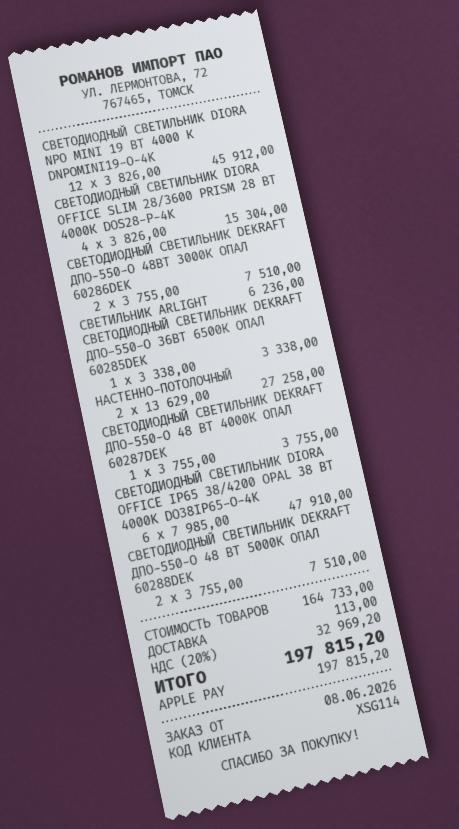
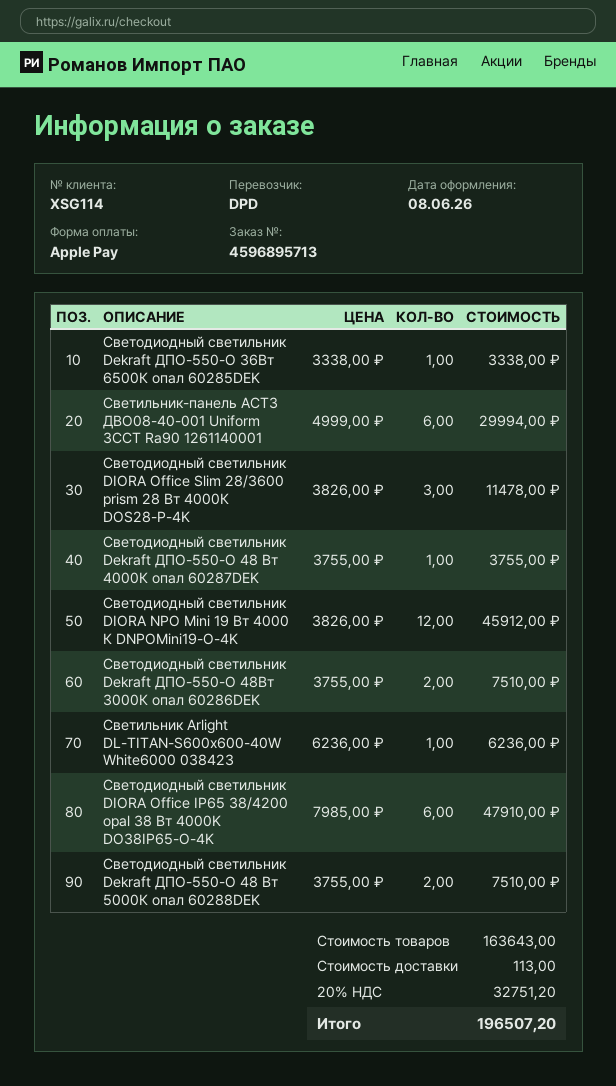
СВЕТОДИОДНЫЙ СВЕТИЛЬНИК DIORA OFFICE SLIM 28/3600 PRISM 28 ВТ 4000К DOS28-P-4K: 4 x 3826.00 = 15304.00 -> 3 x 3826.00 = 11478.00
НАСТЕННО-ПОТОЛОЧНЫЙ: 2 x 13629.00 = 27258.00 -> none
Светильник-панель АСТЗ ДВО08-40-001 Uniform 3ССТ Ra90 1261140001: none -> 6 x 4999.00 = 29994.00
subtotal: 164733.00 -> 163643.00
tax: 20% = 32969.20 -> 20% = 32751.20
total: 197815.20 -> 196507.20

